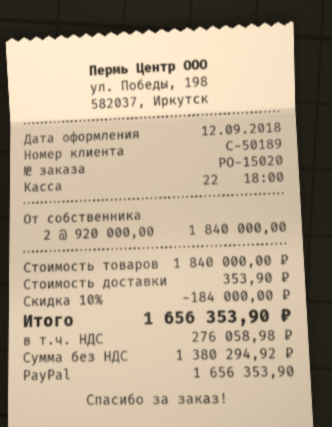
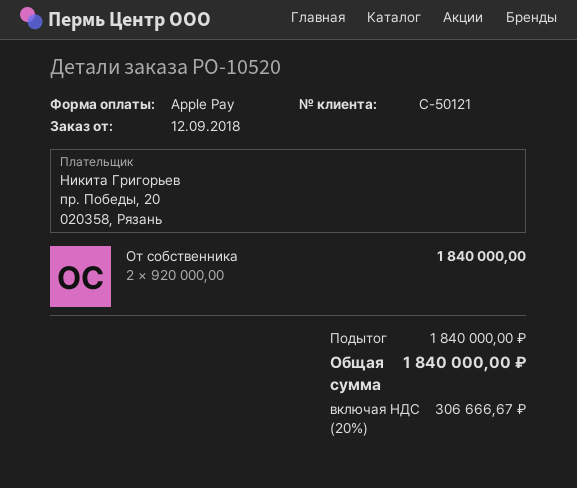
order number: PO-15020 -> PO-10520
customer number: C-50189 -> C-50121
payment method: PayPal -> Apple Pay
discount: 10% = 184000.00 -> none
shipping: 353.90 -> none
tax: 276058.98 -> 306666.67
total: 1656353.90 -> 1840000.00

